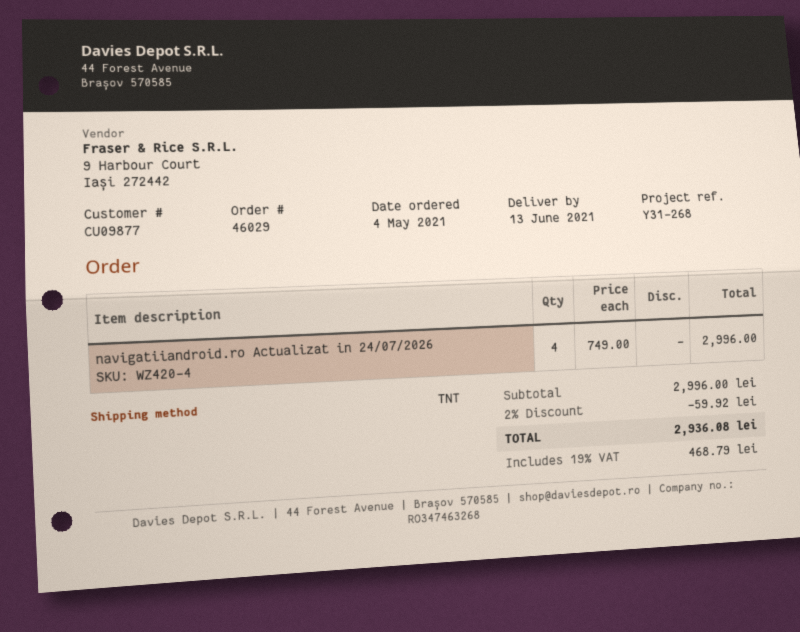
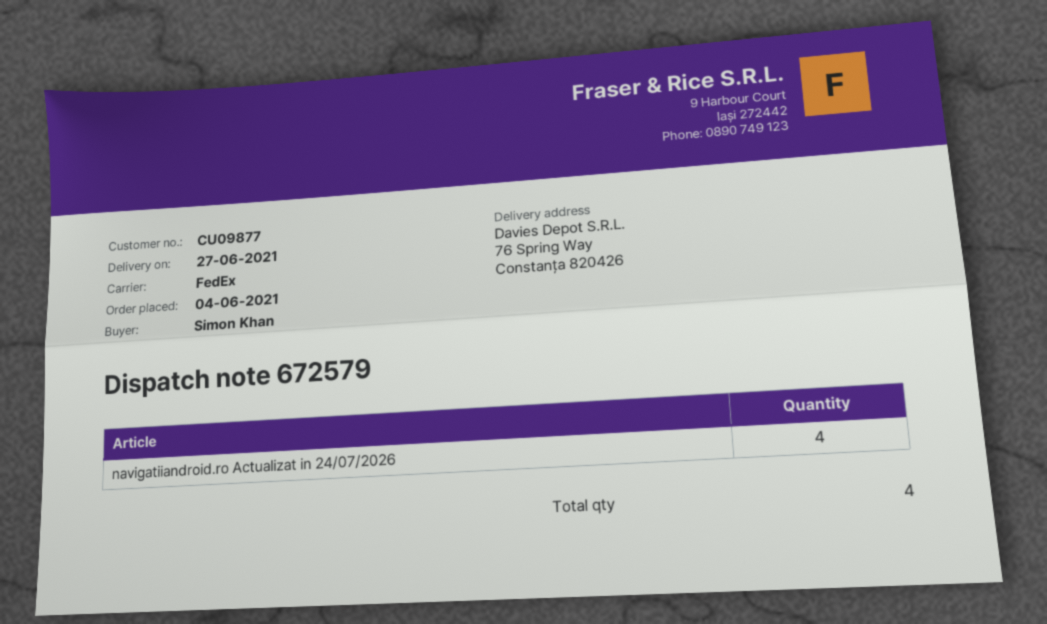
order date: 2021-05-04 -> 2021-06-04
delivery date: 2021-06-13 -> 2021-06-27
shipping method: TNT -> FedEx

